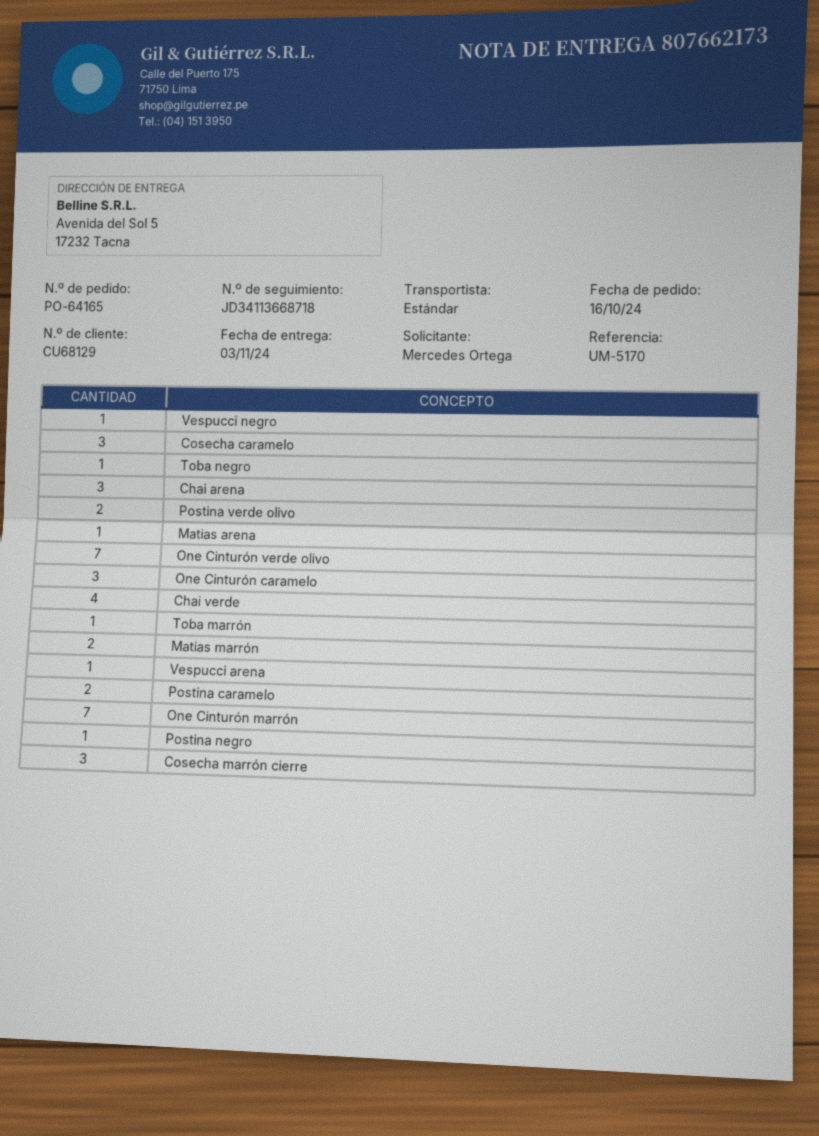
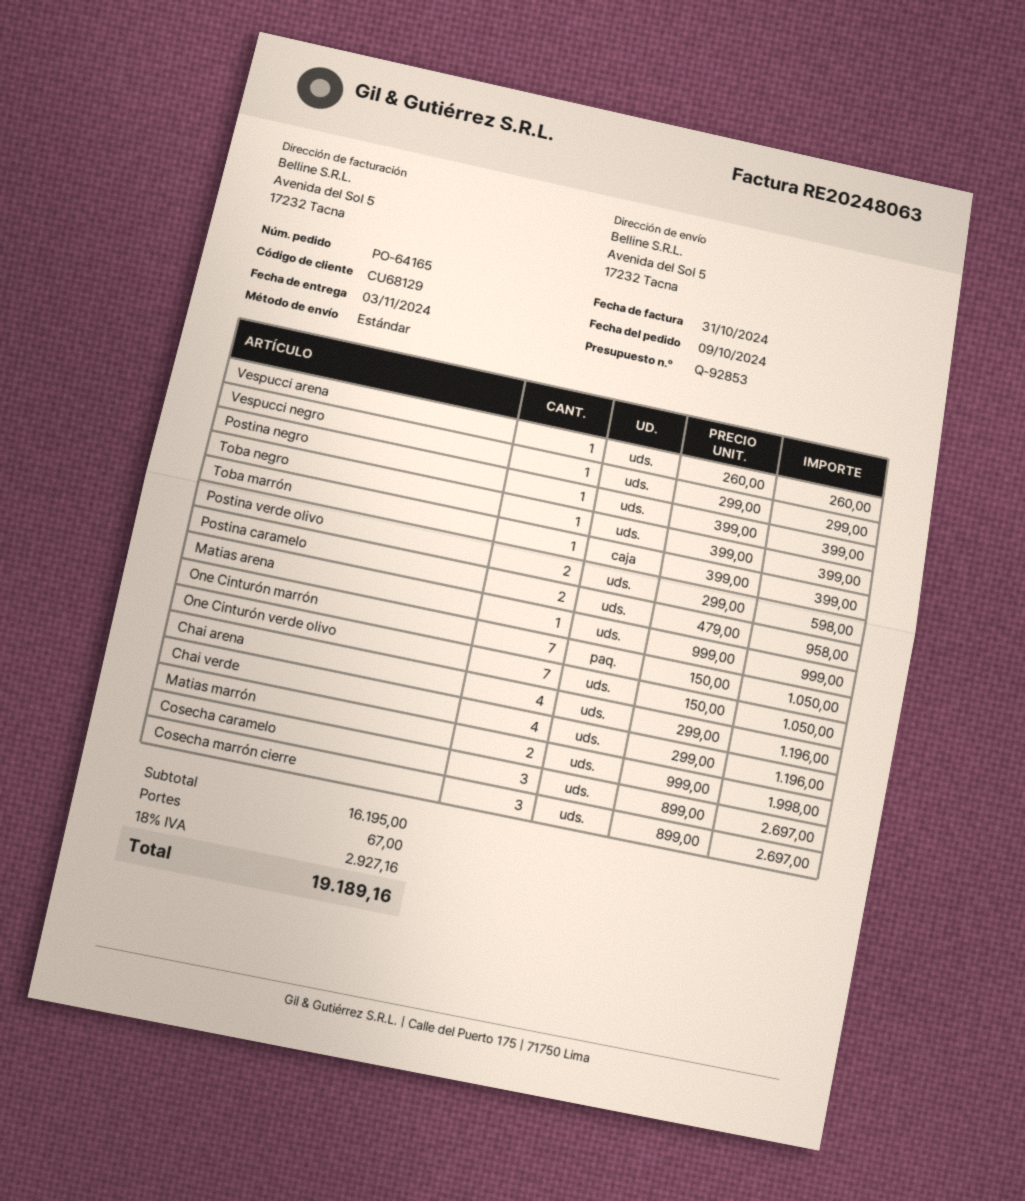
order date: 2024-10-16 -> 2024-10-09
Chai arena: 3 -> 4
One Cinturón caramelo: 3 -> none

